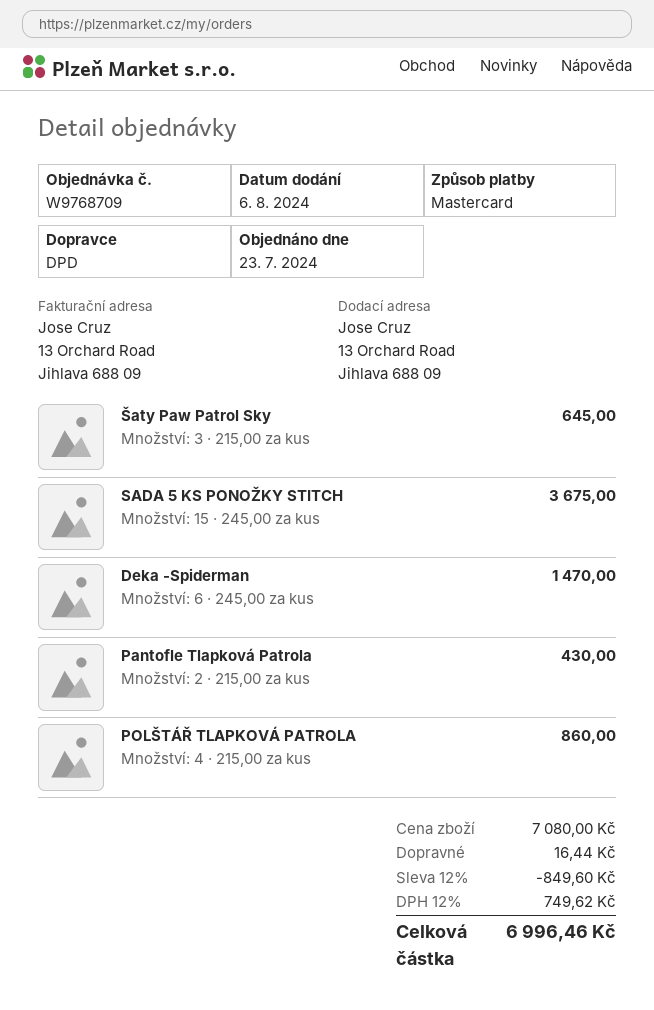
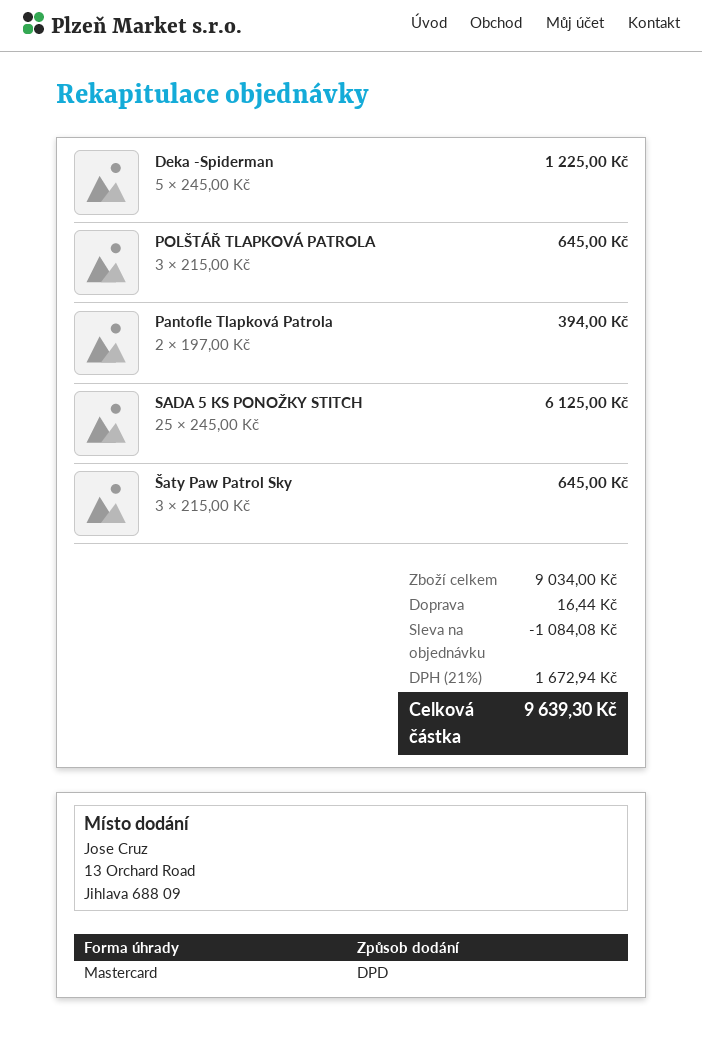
SADA 5 KS PONOŽKY STITCH: 15 x 245.00 = 3675.00 -> 25 x 245.00 = 6125.00
Deka -Spiderman: 6 x 245.00 = 1470.00 -> 5 x 245.00 = 1225.00
Pantofle Tlapková Patrola: 2 x 215.00 = 430.00 -> 2 x 197.00 = 394.00
POLŠTÁŘ TLAPKOVÁ PATROLA: 4 x 215.00 = 860.00 -> 3 x 215.00 = 645.00
subtotal: 7080.00 -> 9034.00
discount: 849.60 -> 1084.08
tax: 12% = 749.62 -> 21% = 1672.94
total: 6996.46 -> 9639.30

